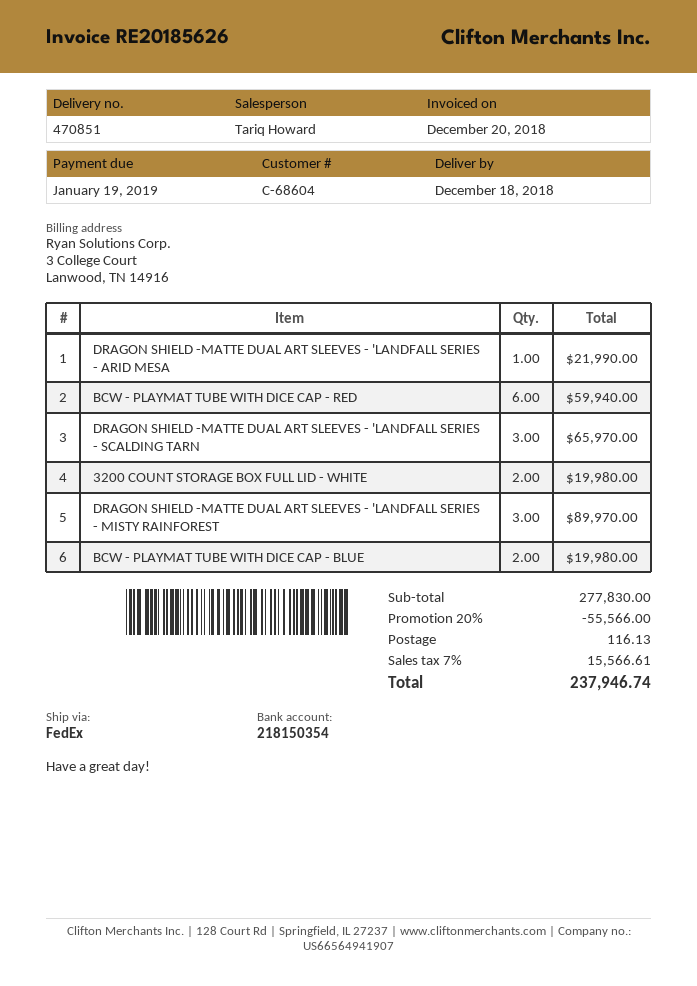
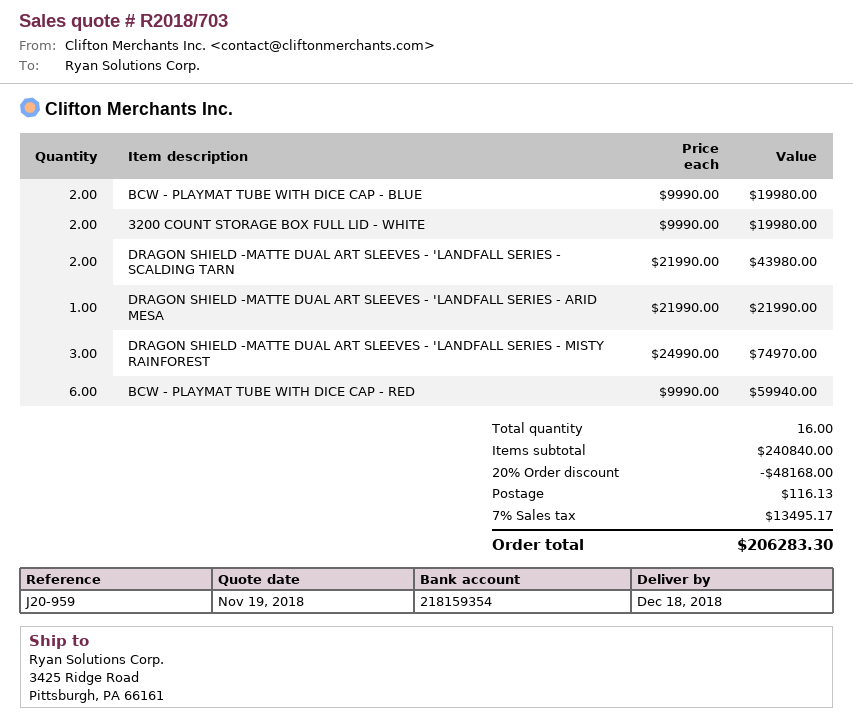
bank account: 218150354 -> 218159354
DRAGON SHIELD -MATTE DUAL ART SLEEVES - 'LANDFALL SERIES - SCALDING TARN: 3 for 65970.00 -> 2 for 43980.00
DRAGON SHIELD -MATTE DUAL ART SLEEVES - 'LANDFALL SERIES - MISTY RAINFOREST: 3 for 89970.00 -> 3 for 74970.00
subtotal: 277830.00 -> 240840.00
discount: 20% = 55566.00 -> 20% = 48168.00
tax: 7% = 15566.61 -> 7% = 13495.17
total: 237946.74 -> 206283.30

